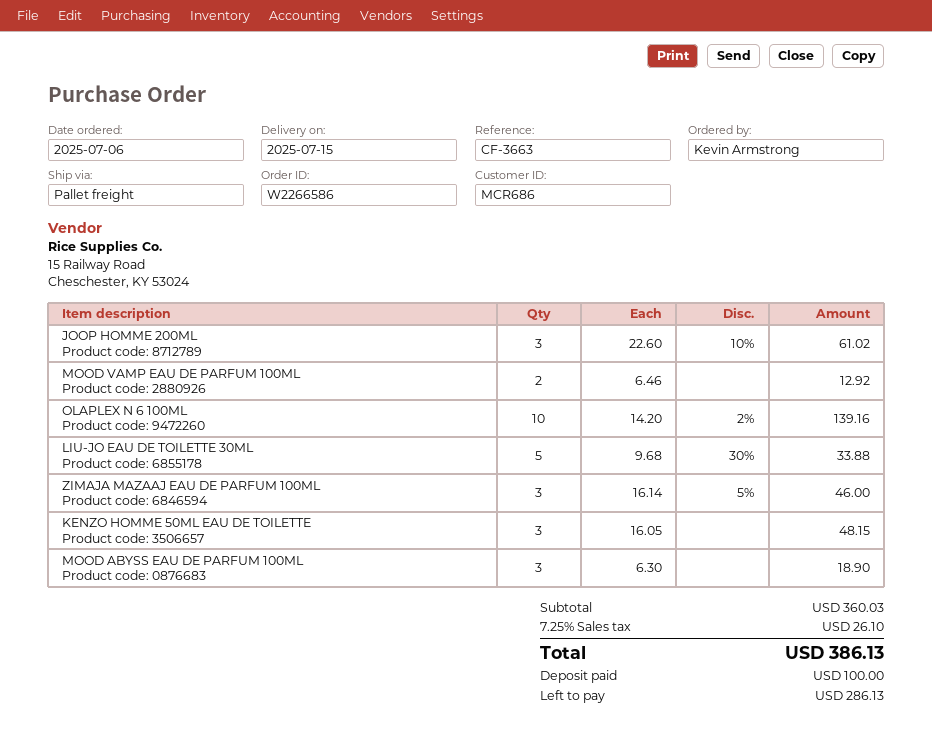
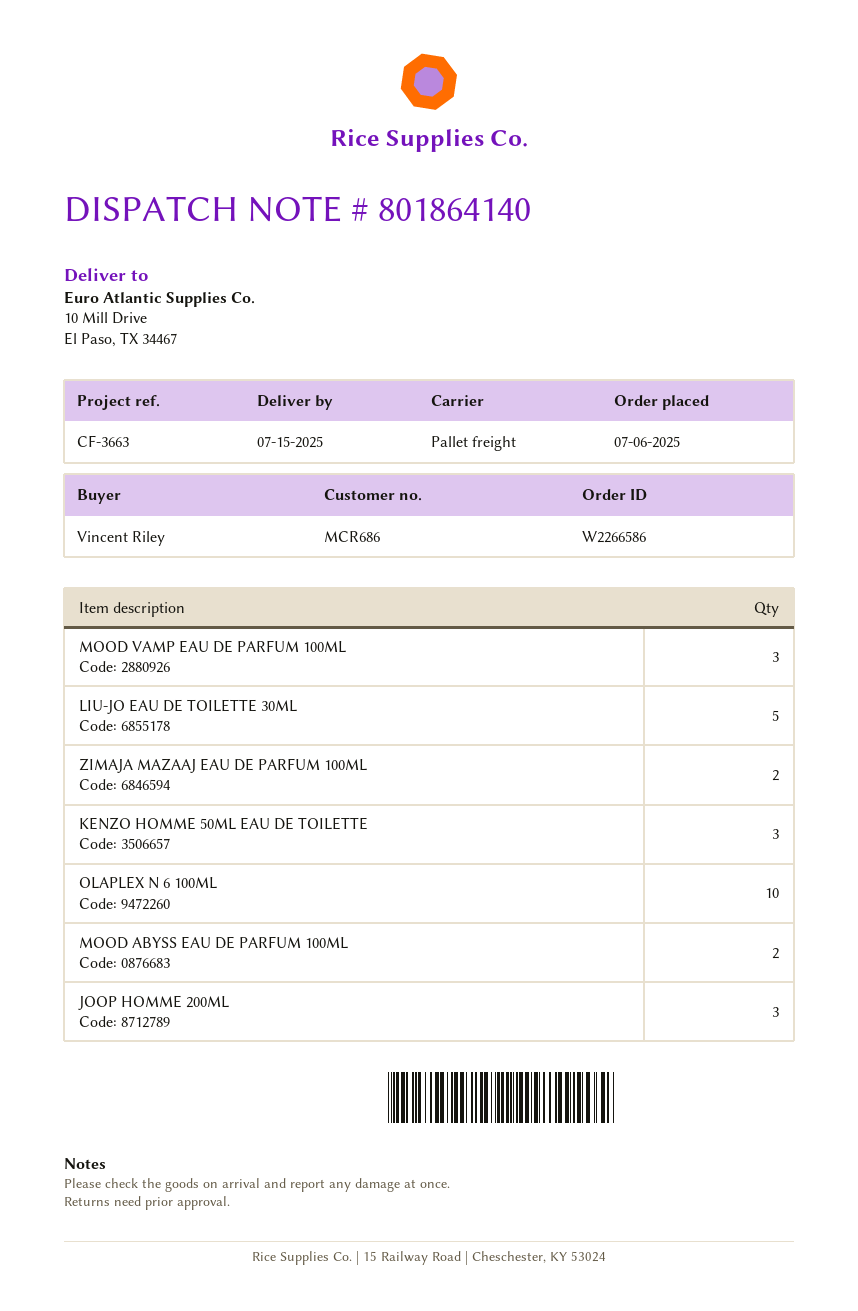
ordered by: Kevin Armstrong -> Vincent Riley
MOOD VAMP EAU DE PARFUM 100ML: 2 -> 3
ZIMAJA MAZAAJ EAU DE PARFUM 100ML: 3 -> 2
MOOD ABYSS EAU DE PARFUM 100ML: 3 -> 2

